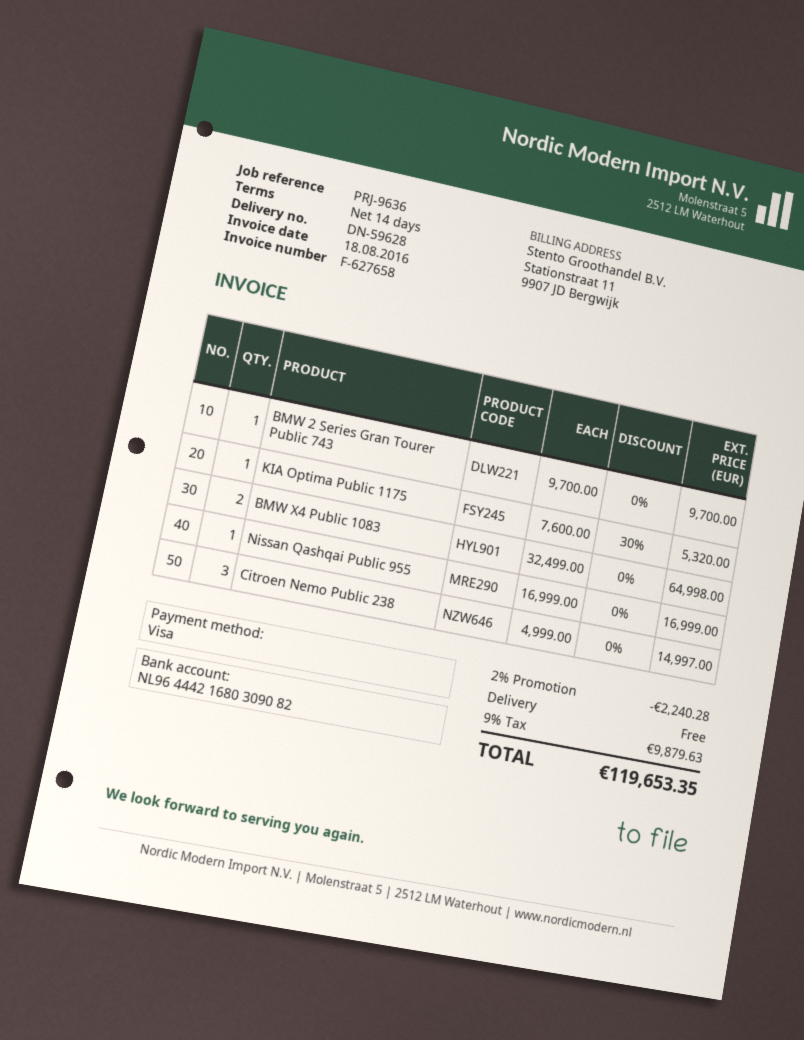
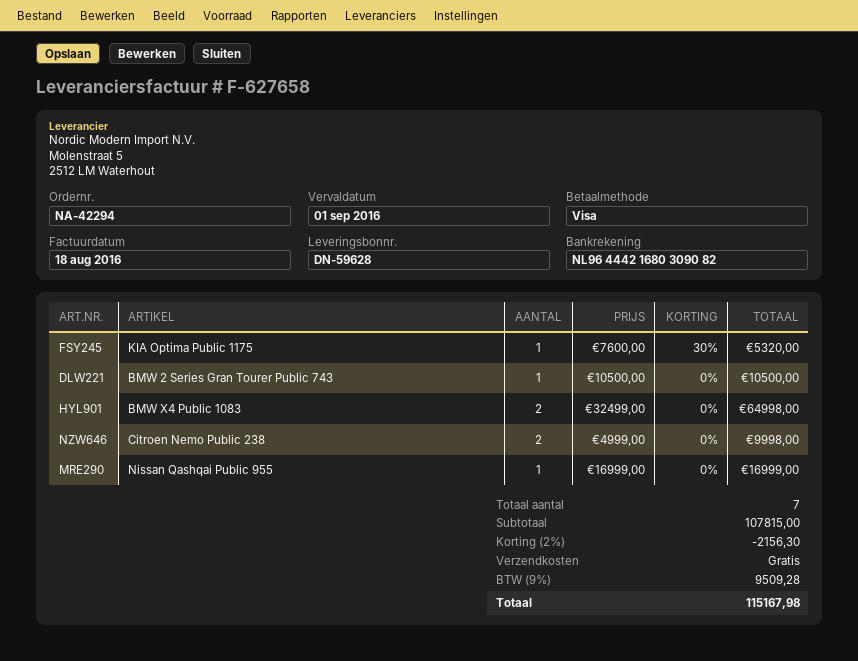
BMW 2 Series Gran Tourer Public 743: 1 x 9700.00 = 9700.00 -> 1 x 10500.00 = 10500.00
Citroen Nemo Public 238: 3 x 4999.00 = 14997.00 -> 2 x 4999.00 = 9998.00
discount: 2% = 2240.28 -> 2% = 2156.30
tax: 9% = 9879.63 -> 9% = 9509.28
total: 119653.35 -> 115167.98

